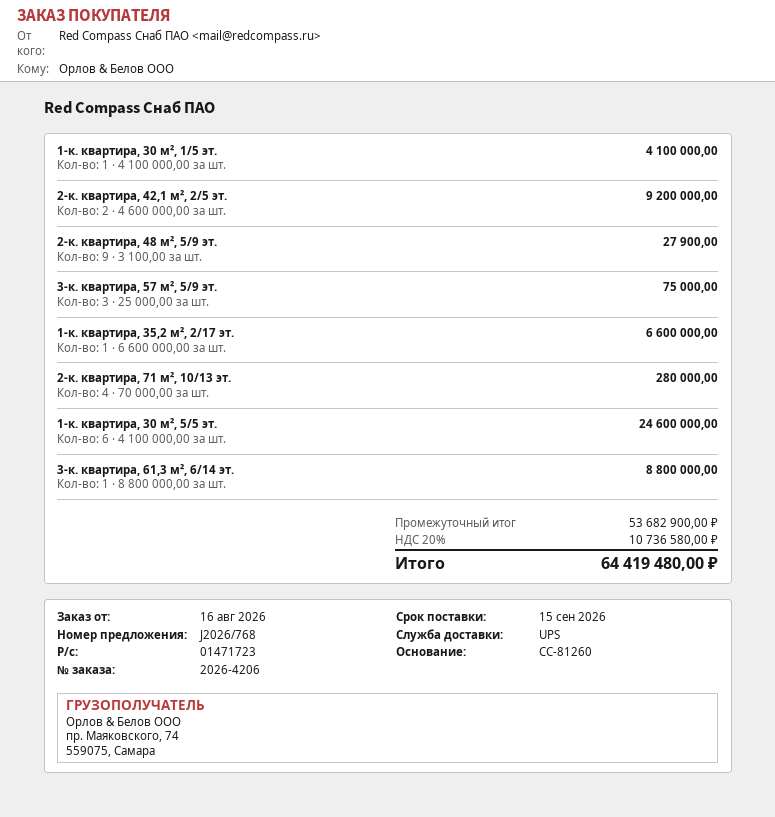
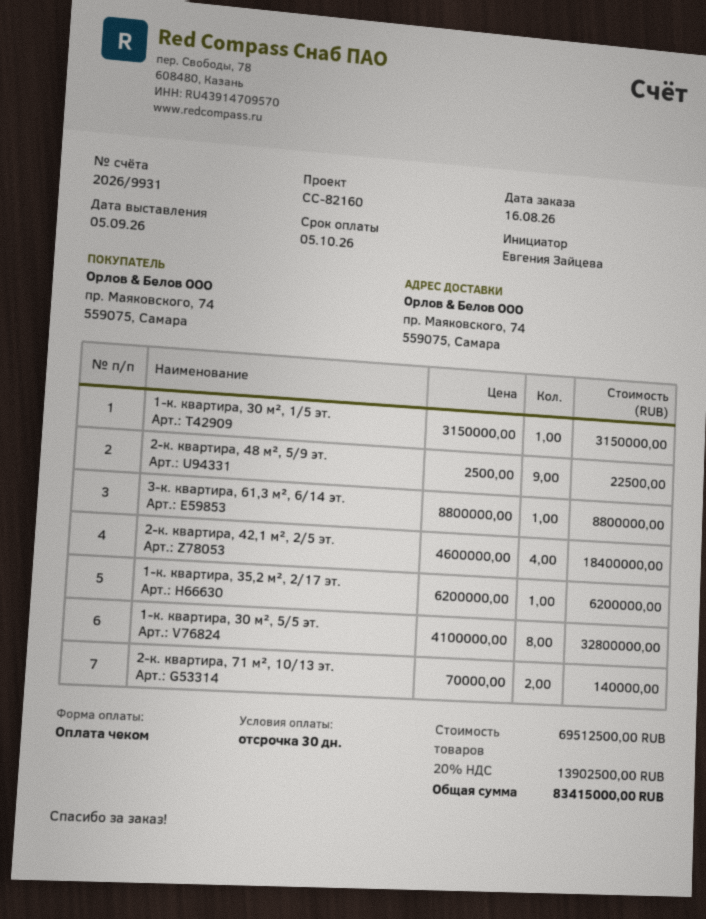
reference: CC-81260 -> CC-82160
1-к. квартира, 30 м², 1/5 эт.: 1 x 4100000.00 = 4100000.00 -> 1 x 3150000.00 = 3150000.00
2-к. квартира, 42,1 м², 2/5 эт.: 2 x 4600000.00 = 9200000.00 -> 4 x 4600000.00 = 18400000.00
2-к. квартира, 48 м², 5/9 эт.: 9 x 3100.00 = 27900.00 -> 9 x 2500.00 = 22500.00
3-к. квартира, 57 м², 5/9 эт.: 3 x 25000.00 = 75000.00 -> none
1-к. квартира, 35,2 м², 2/17 эт.: 1 x 6600000.00 = 6600000.00 -> 1 x 6200000.00 = 6200000.00
2-к. квартира, 71 м², 10/13 эт.: 4 x 70000.00 = 280000.00 -> 2 x 70000.00 = 140000.00
1-к. квартира, 30 м², 5/5 эт.: 6 x 4100000.00 = 24600000.00 -> 8 x 4100000.00 = 32800000.00
subtotal: 53682900.00 -> 69512500.00
tax: 20% = 10736580.00 -> 20% = 13902500.00
total: 64419480.00 -> 83415000.00

